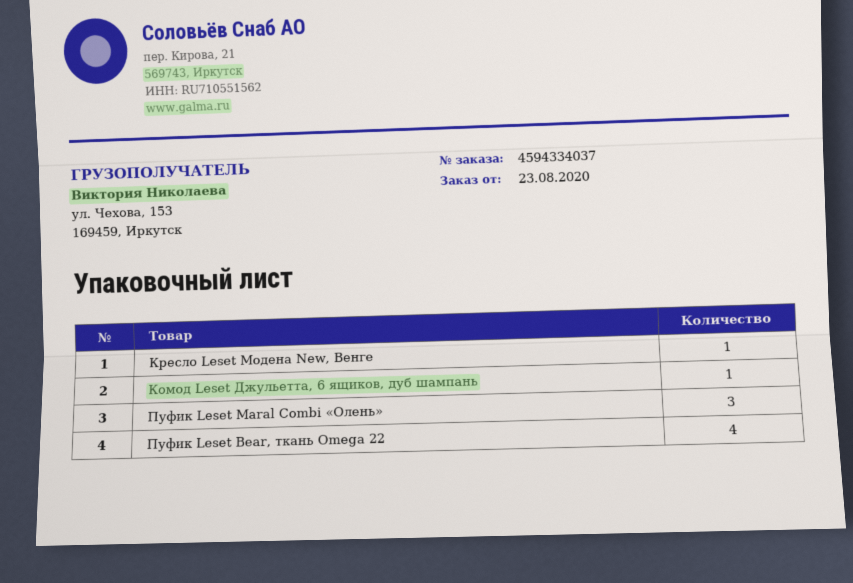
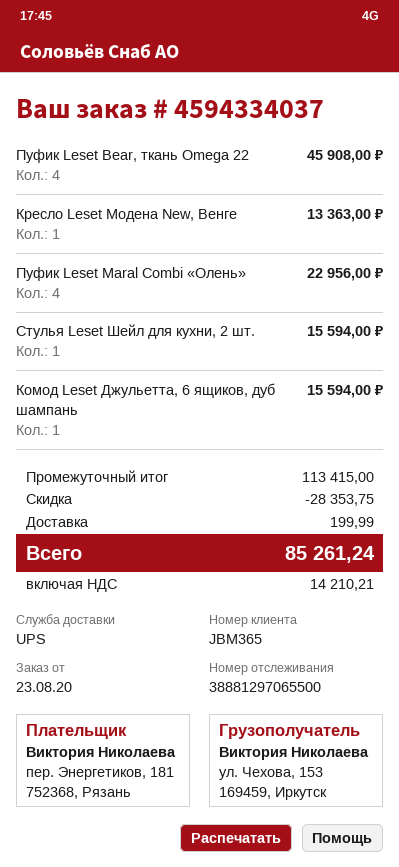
Пуфик Leset Maral Combi «Олень»: 3 -> 4
Стулья Leset Шейл для кухни, 2 шт.: none -> 1

